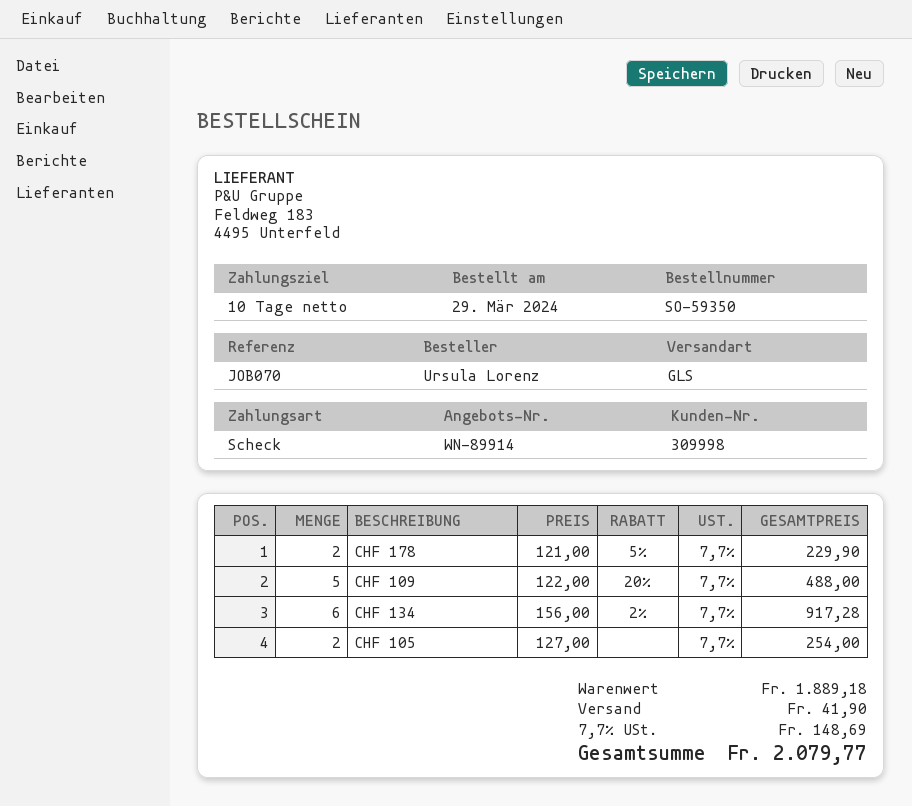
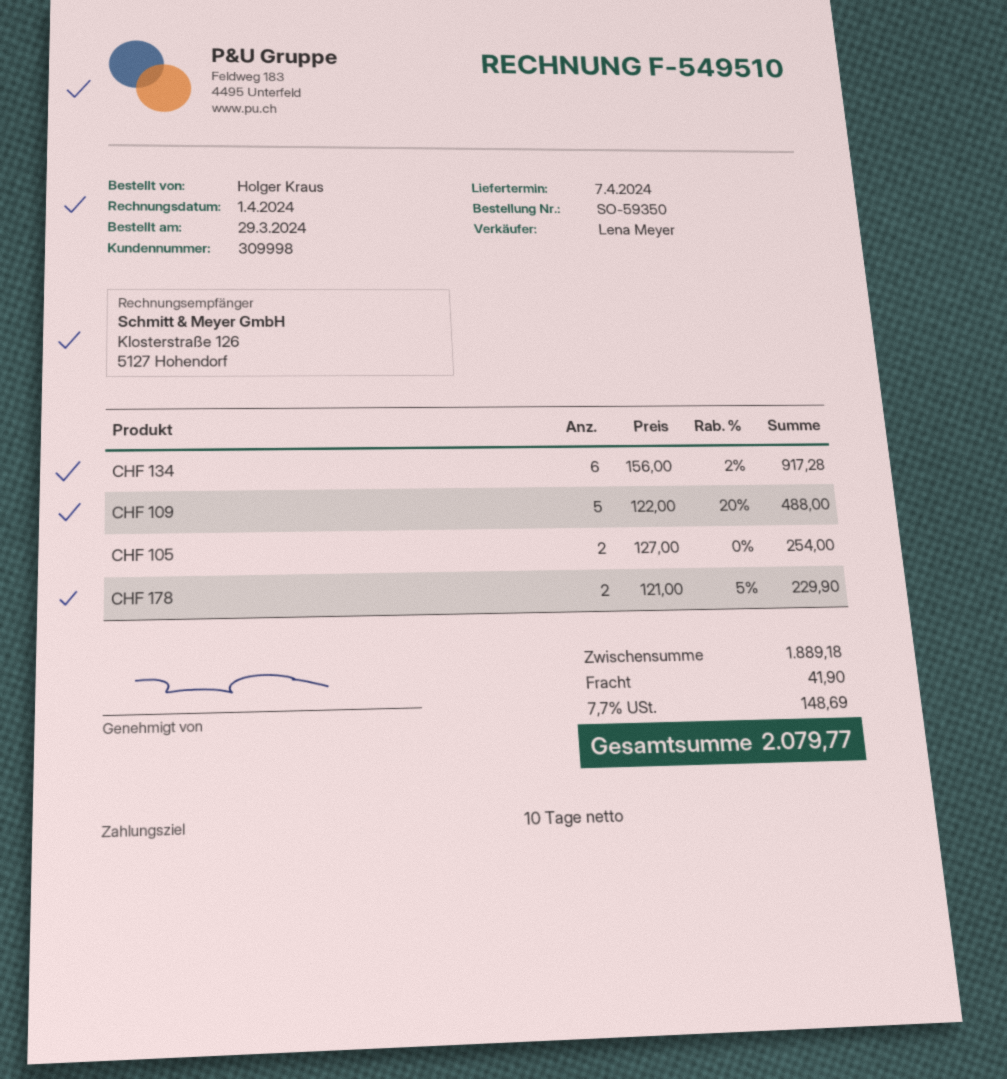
ordered by: Ursula Lorenz -> Holger Kraus

